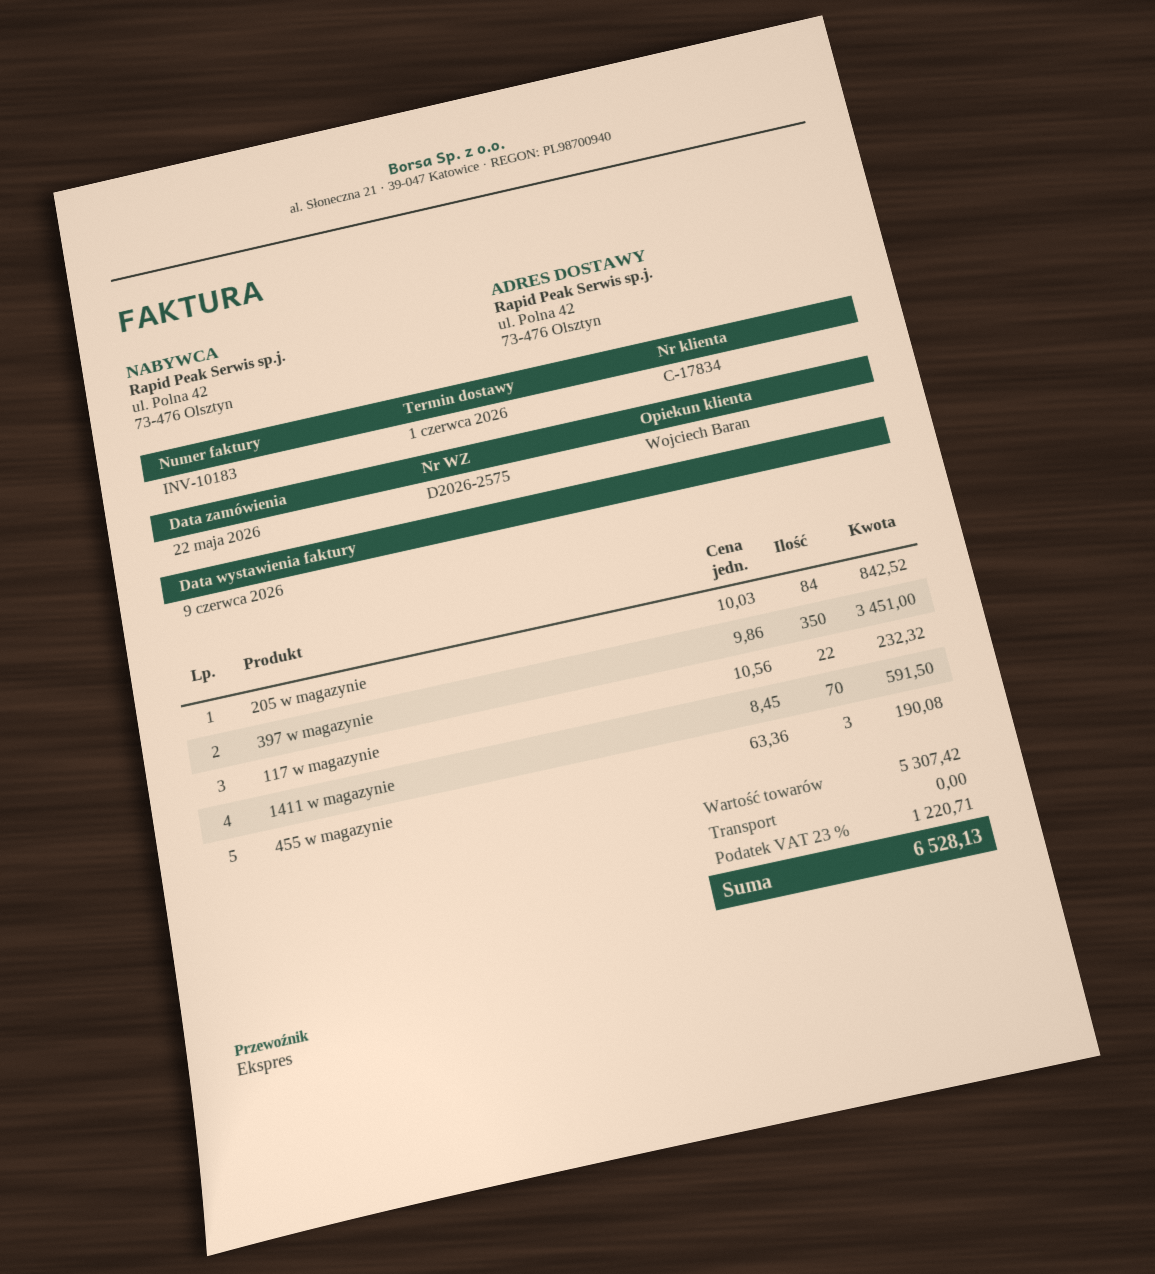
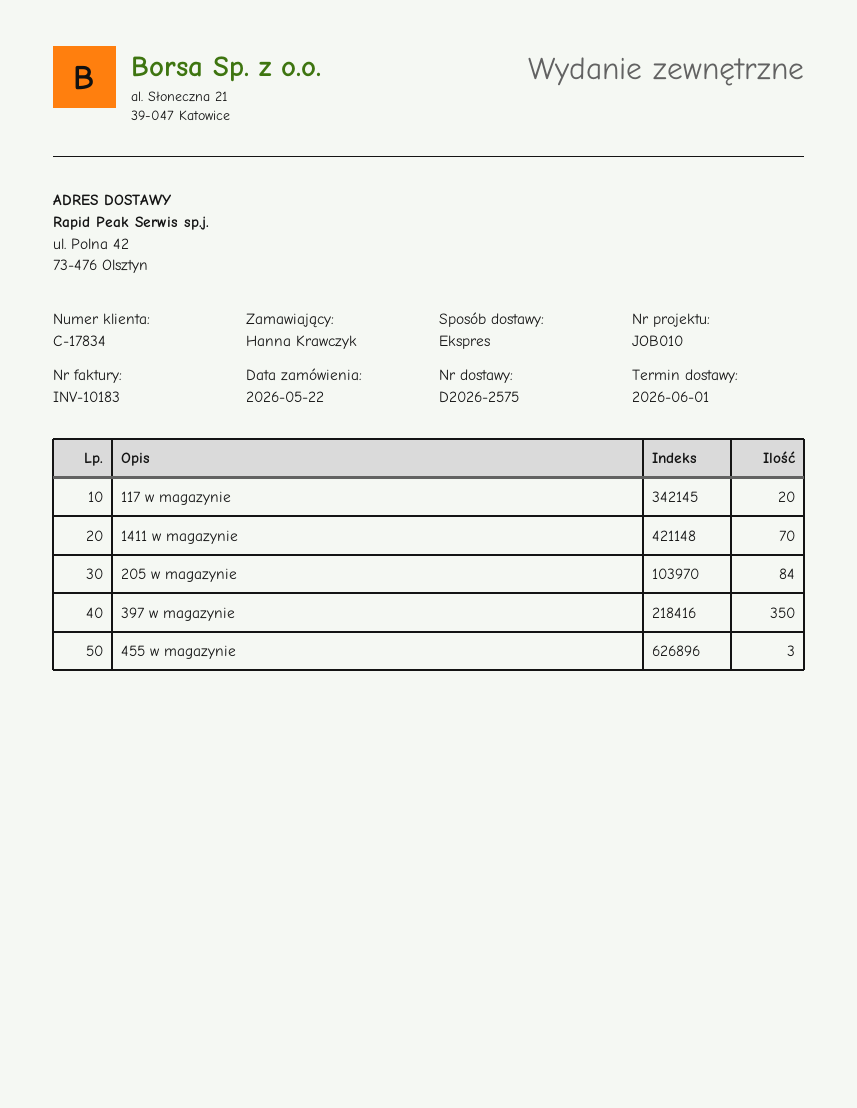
117 w magazynie: 22 -> 20

